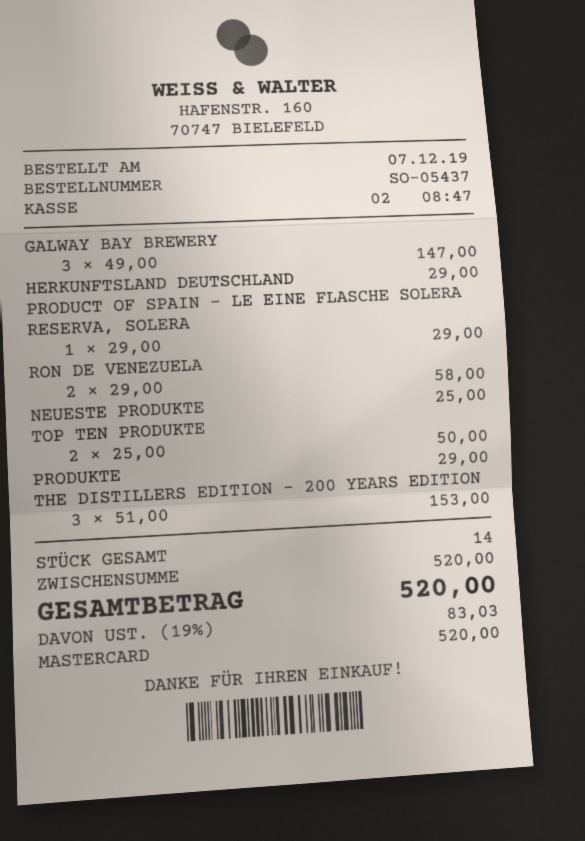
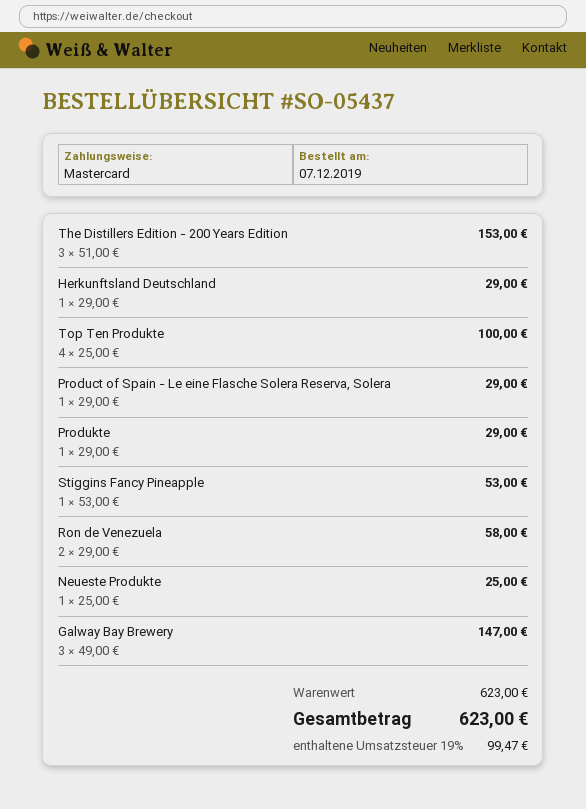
TOP TEN PRODUKTE: 2 x 25.00 = 50.00 -> 4 x 25.00 = 100.00
Stiggins Fancy Pineapple: none -> 1 x 53.00 = 53.00
subtotal: 520.00 -> 623.00
tax: 19% = 83.03 -> 19% = 99.47
total: 520.00 -> 623.00

